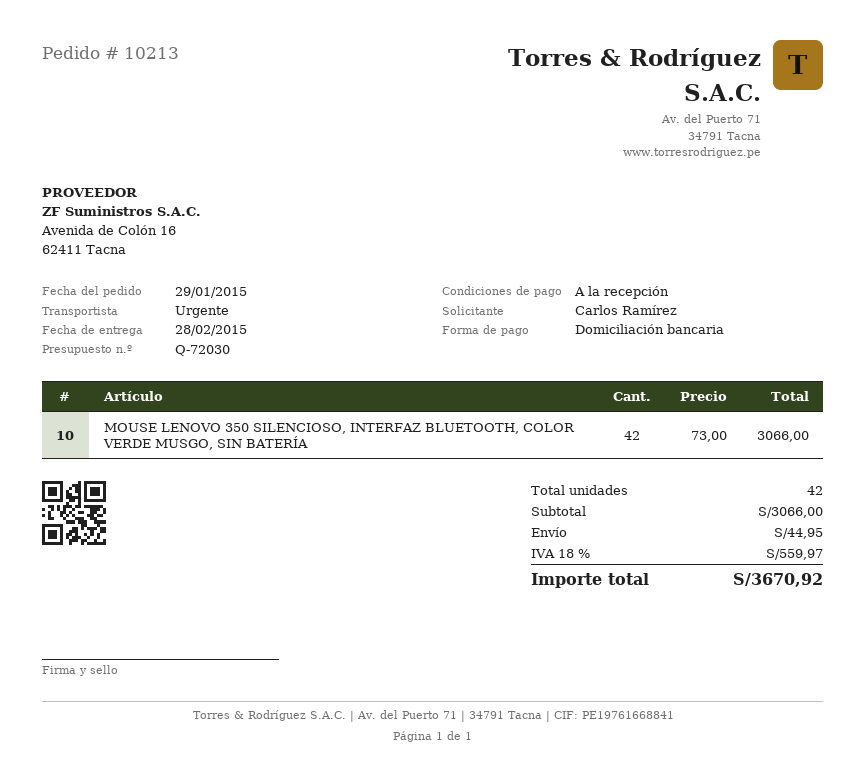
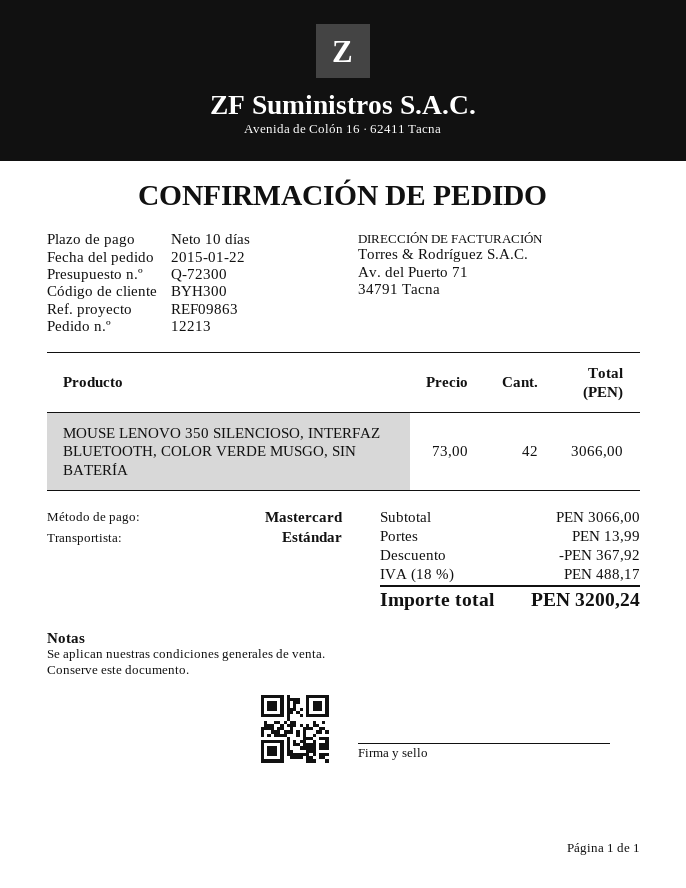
quote number: Q-72030 -> Q-72300
order number: 10213 -> 12213
order date: 2015-01-29 -> 2015-01-22
payment terms: on receipt -> 10 days
payment method: direct debit -> Mastercard
shipping method: express -> standard
discount: none -> 367.92
shipping: 44.95 -> 13.99
tax: 18% = 559.97 -> 18% = 488.17
total: 3670.92 -> 3200.24

